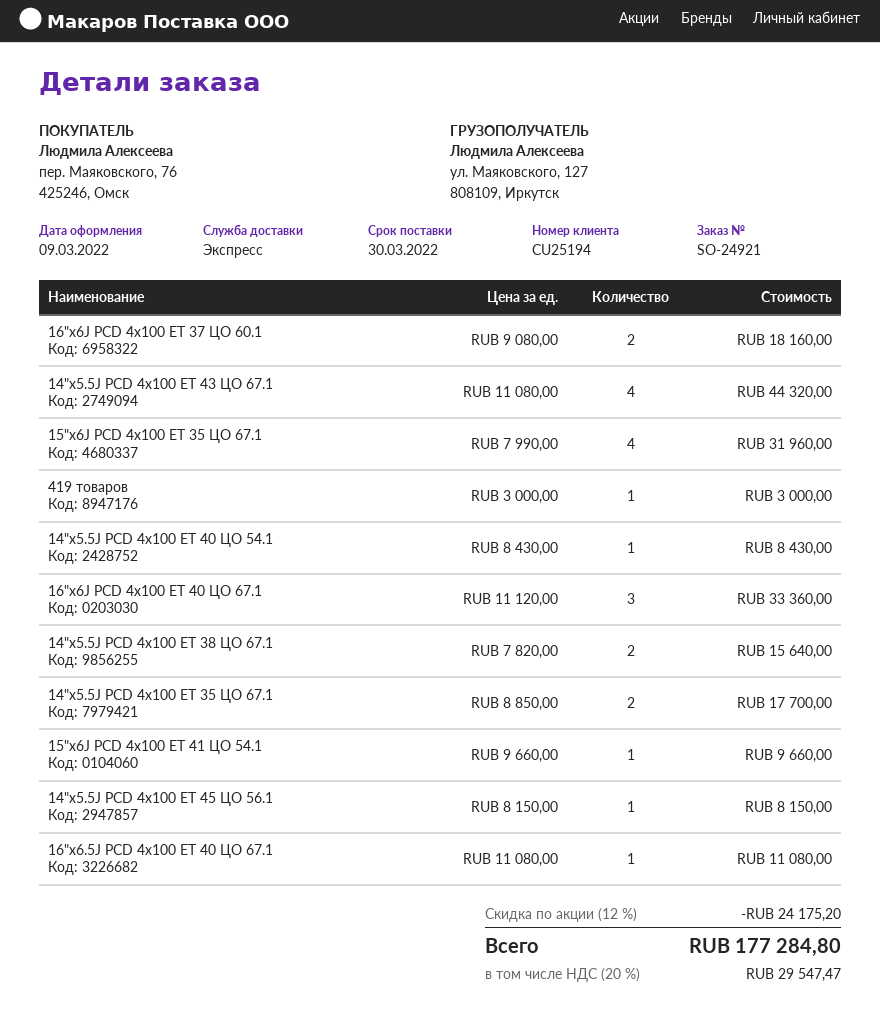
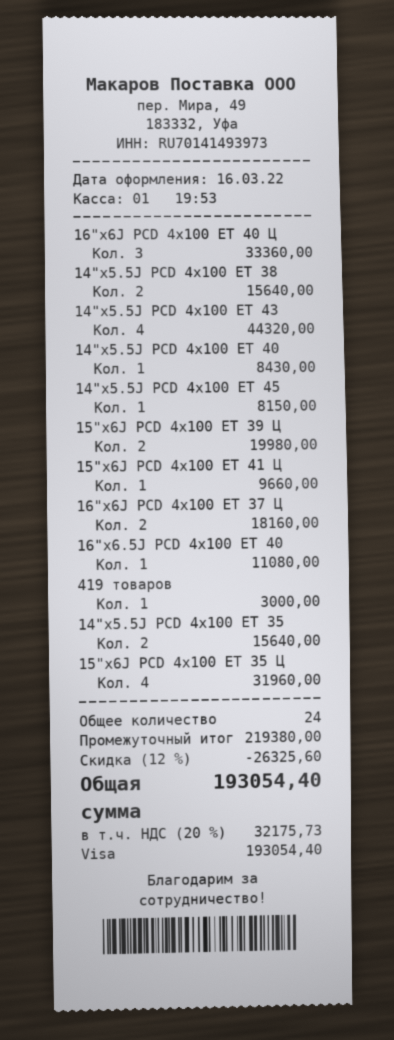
order date: 2022-03-09 -> 2022-03-16
14"x5.5J PCD 4x100 ЕТ 35 ЦО 67.1: 2 for 17700.00 -> 2 for 15640.00
15"x6J PCD 4x100 ЕТ 39 Ц: none -> 2 for 19980.00
discount: 12% = 24175.20 -> 12% = 26325.60
tax: 20% = 29547.47 -> 20% = 32175.73
total: 177284.80 -> 193054.40

